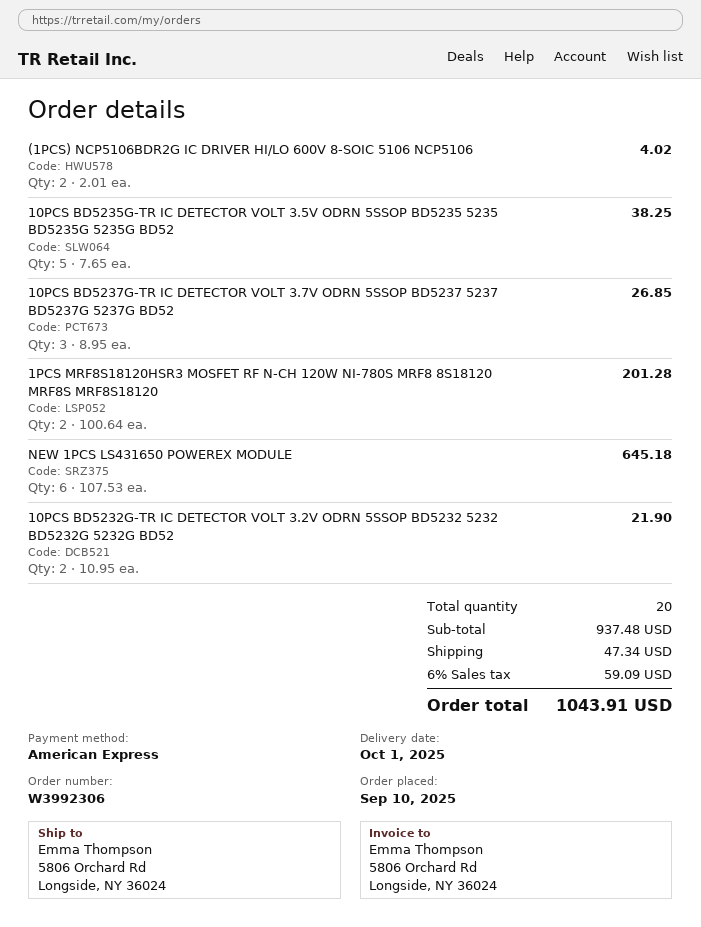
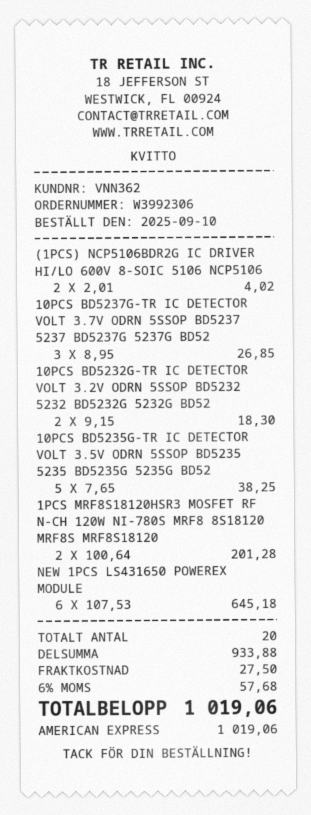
10PCS BD5232G-TR IC DETECTOR VOLT 3.2V ODRN 5SSOP BD5232 5232 BD5232G 5232G BD52: 2 x 10.95 = 21.90 -> 2 x 9.15 = 18.30
subtotal: 937.48 -> 933.88
shipping: 47.34 -> 27.50
tax: 6% = 59.09 -> 6% = 57.68
total: 1043.91 -> 1019.06

